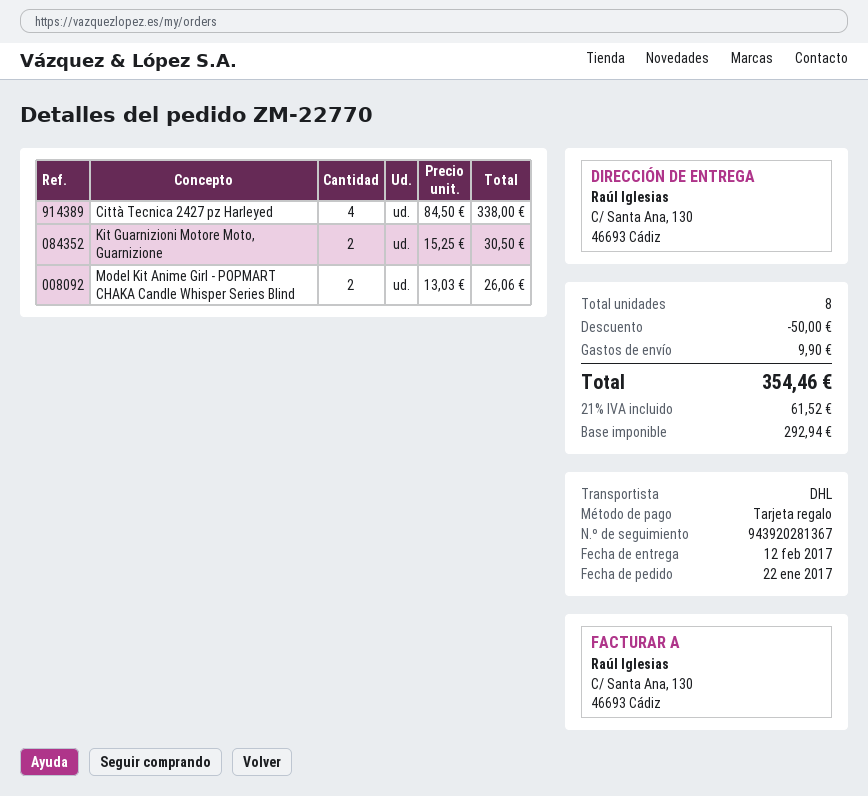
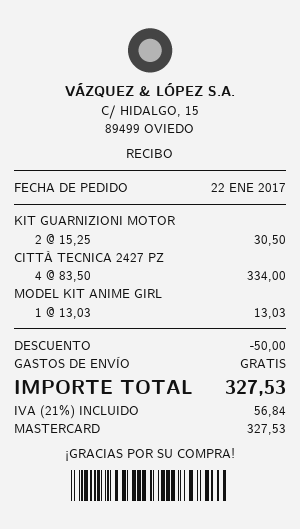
payment method: gift card -> Mastercard
Città Tecnica 2427 pz Harleyed: 4 x 84.50 = 338.00 -> 4 x 83.50 = 334.00
Model Kit Anime Girl - POPMART CHAKA Candle Whisper Series Blind: 2 x 13.03 = 26.06 -> 1 x 13.03 = 13.03
shipping: 9.90 -> 0.00
tax: 21% = 61.52 -> 21% = 56.84
total: 354.46 -> 327.53

